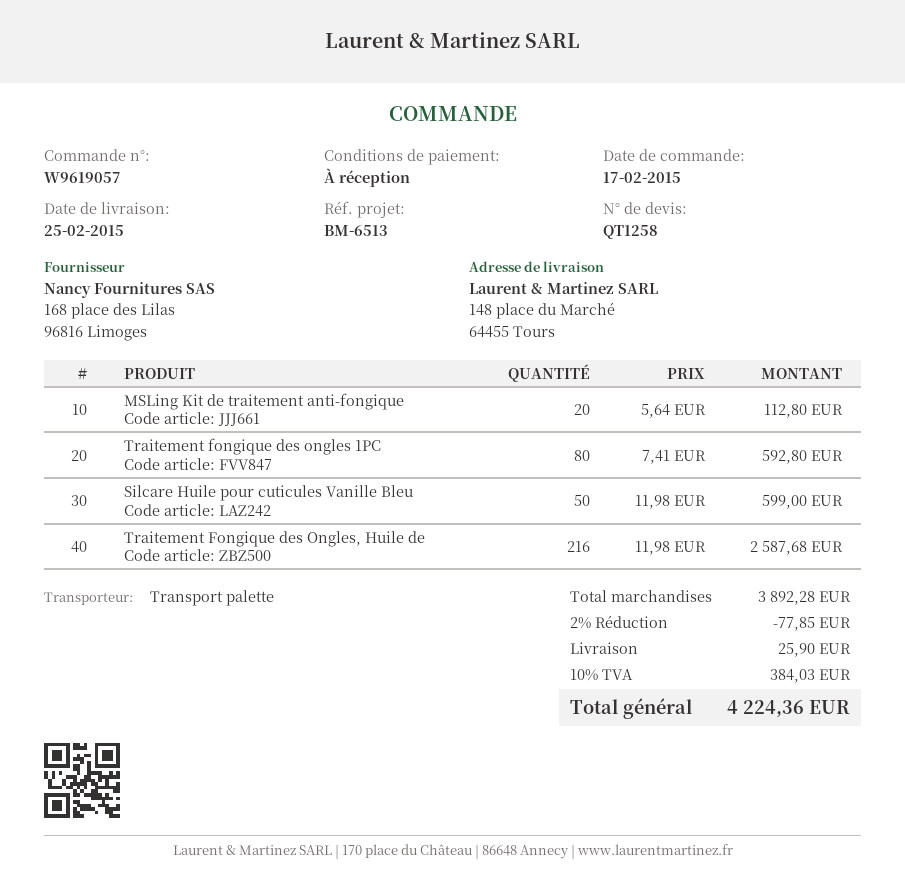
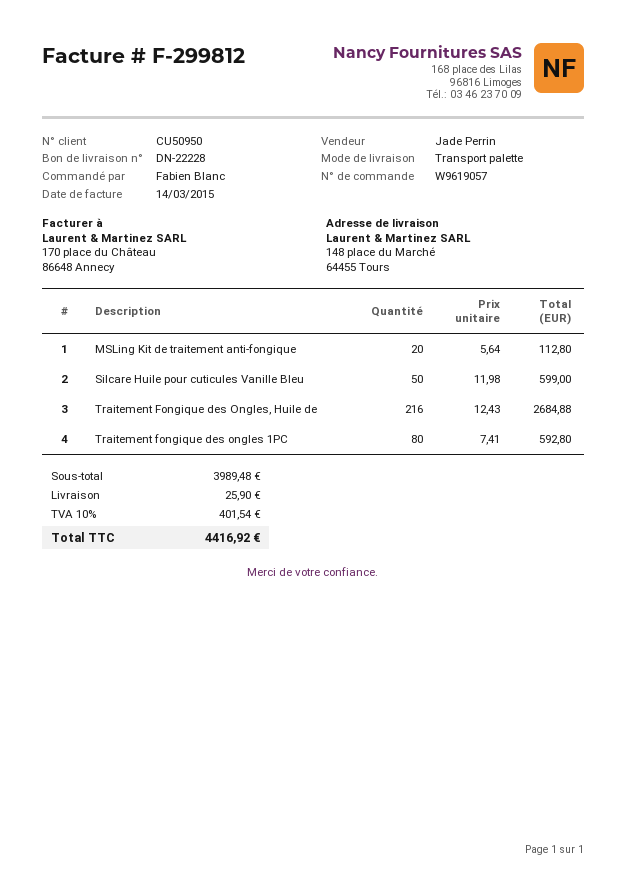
Traitement Fongique des Ongles, Huile de: 216 x 11.98 = 2587.68 -> 216 x 12.43 = 2684.88
subtotal: 3892.28 -> 3989.48
discount: 2% = 77.85 -> none
tax: 10% = 384.03 -> 10% = 401.54
total: 4224.36 -> 4416.92

